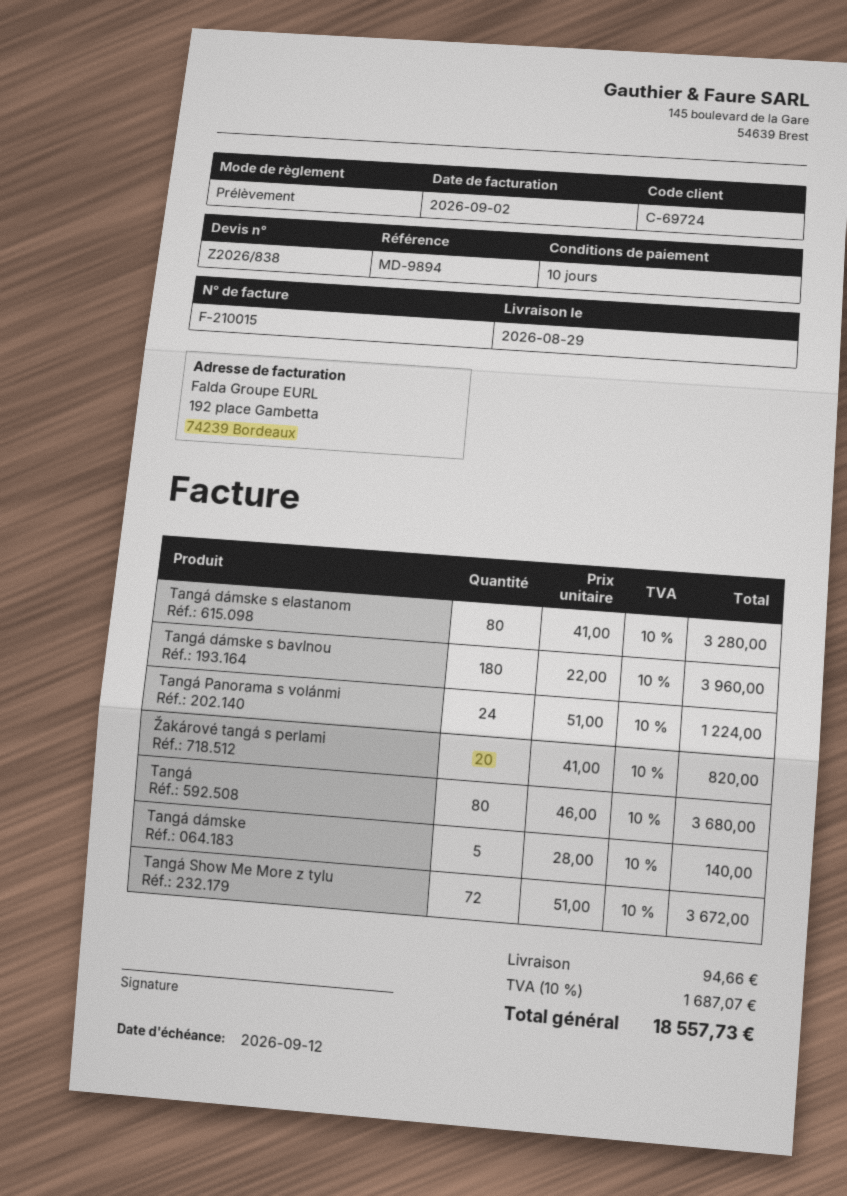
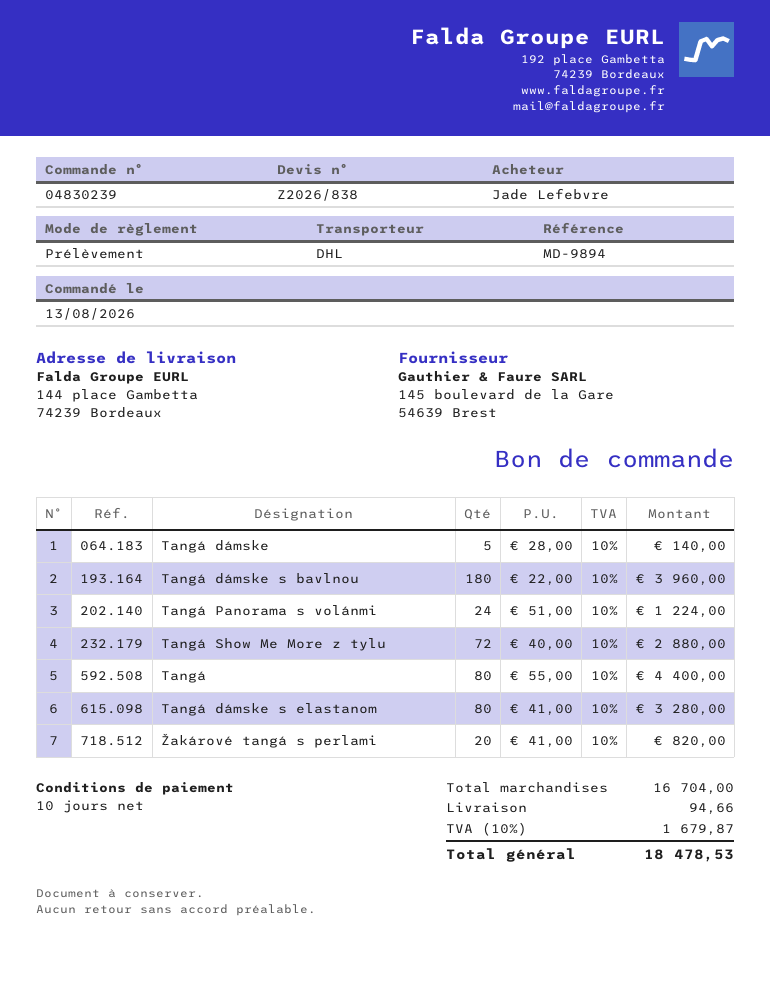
Tangá: 80 x 46.00 = 3680.00 -> 80 x 55.00 = 4400.00
Tangá Show Me More z tylu: 72 x 51.00 = 3672.00 -> 72 x 40.00 = 2880.00
tax: 10% = 1687.07 -> 10% = 1679.87
total: 18557.73 -> 18478.53

